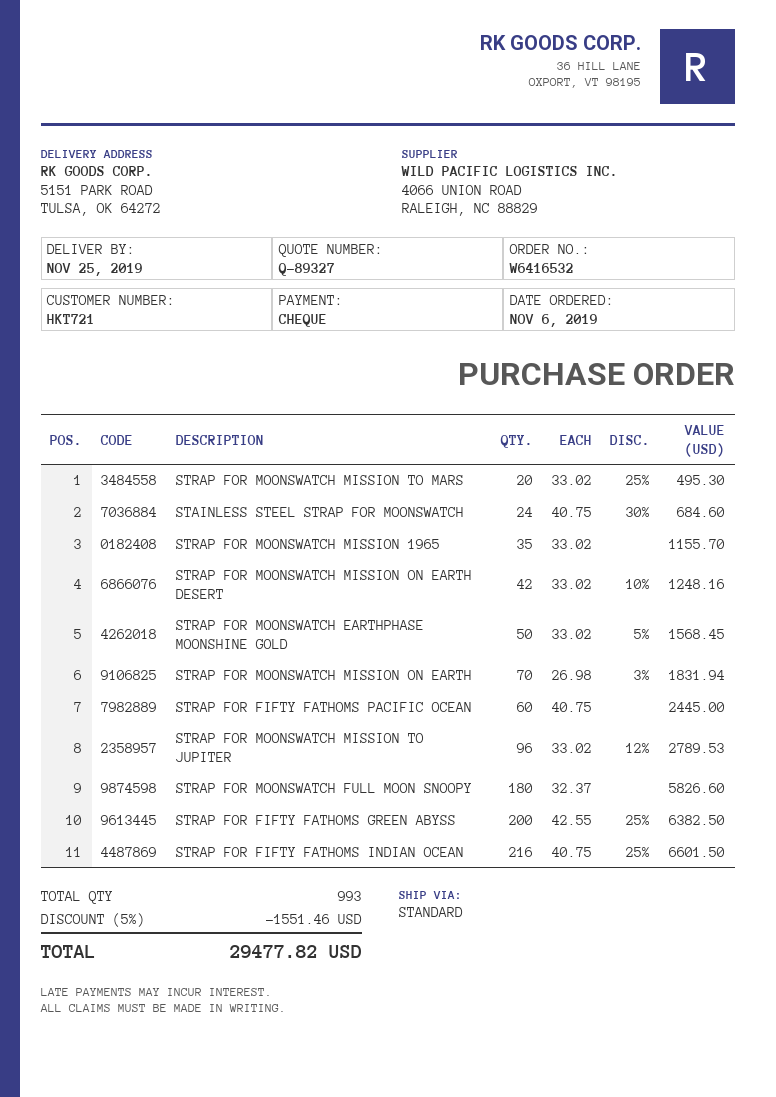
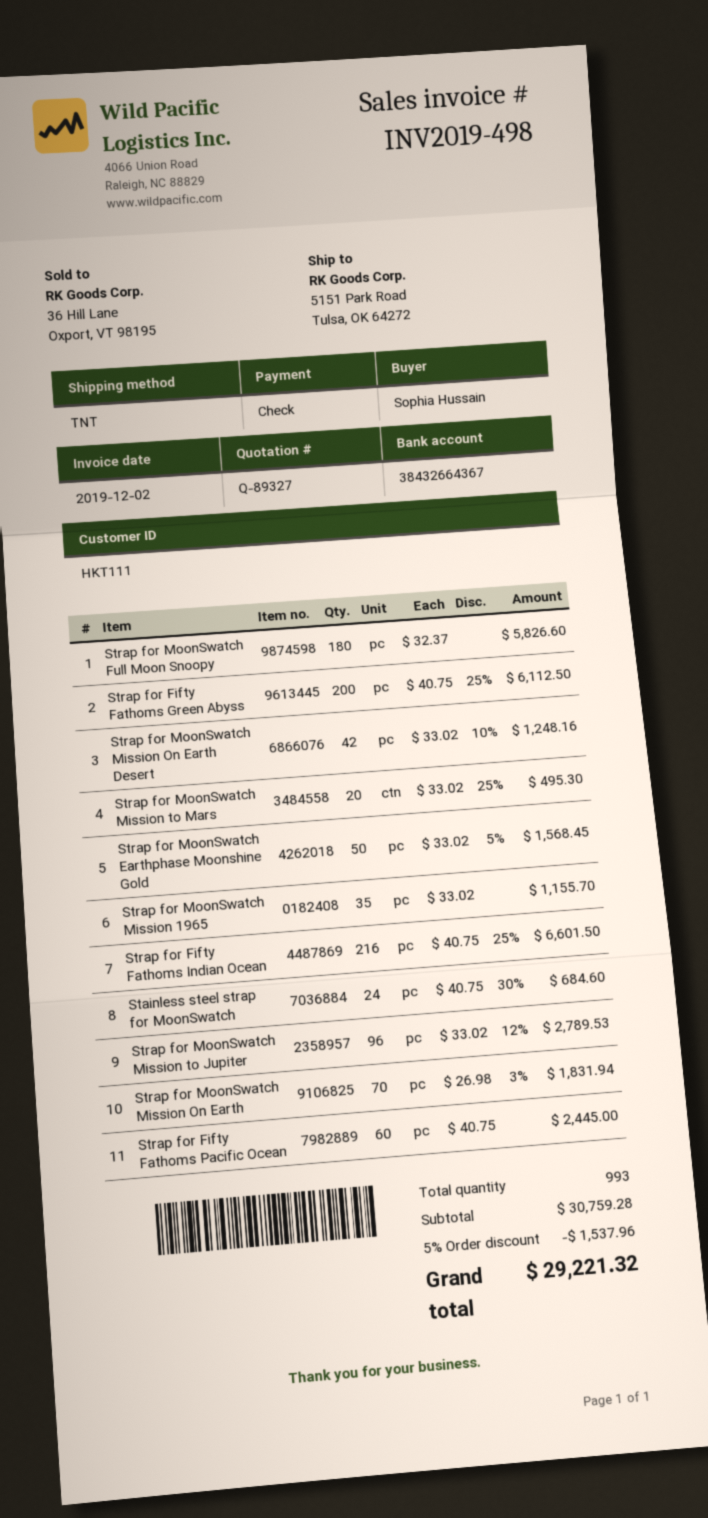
customer number: HKT721 -> HKT111
shipping method: standard -> TNT
STRAP FOR FIFTY FATHOMS GREEN ABYSS: 200 x 42.55 - 25% = 6382.50 -> 200 x 40.75 - 25% = 6112.50
discount: 5% = 1551.46 -> 5% = 1537.96
total: 29477.82 -> 29221.32

